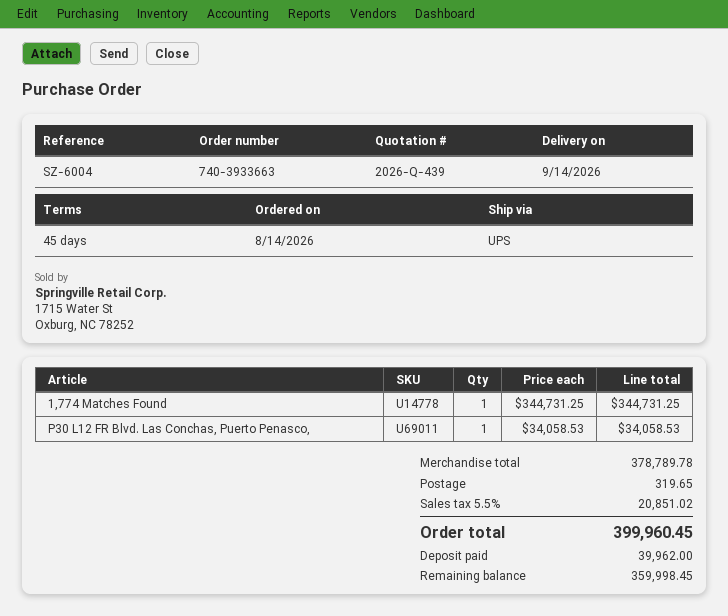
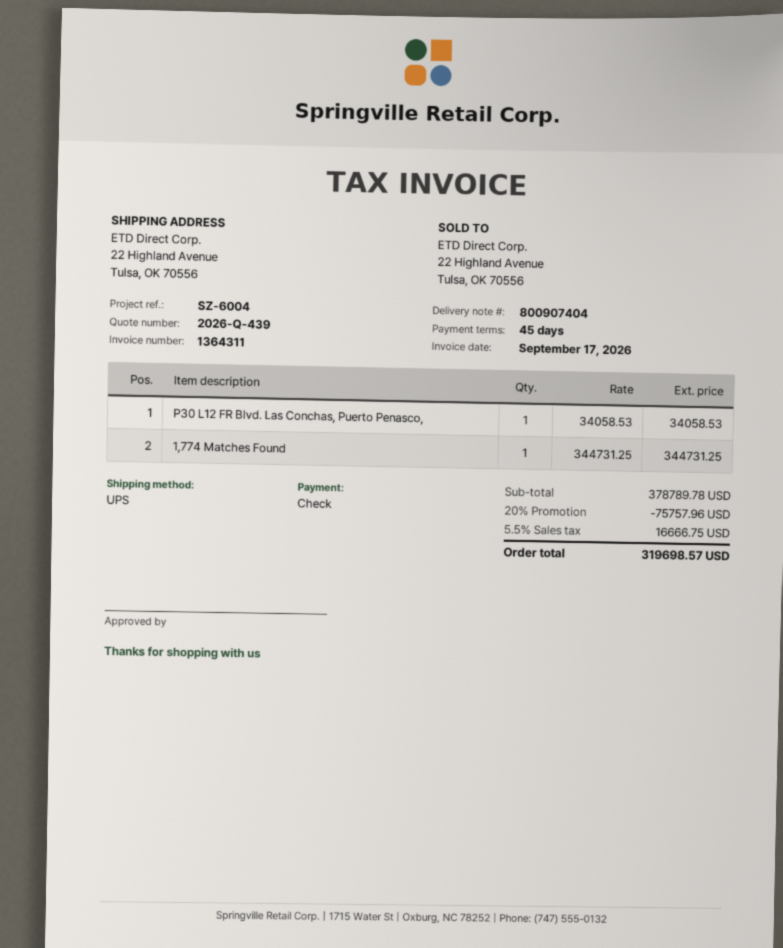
discount: none -> 20% = 75757.96
shipping: 319.65 -> none
tax: 5.5% = 20851.02 -> 5.5% = 16666.75
total: 399960.45 -> 319698.57

